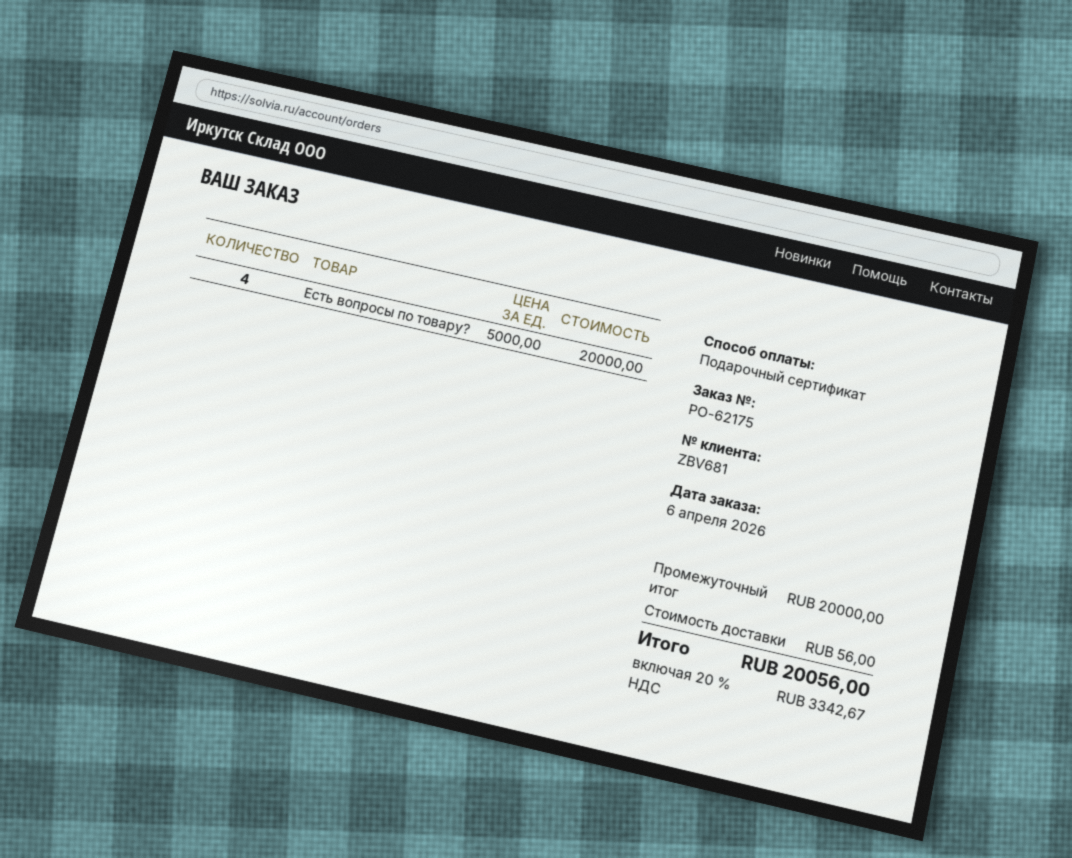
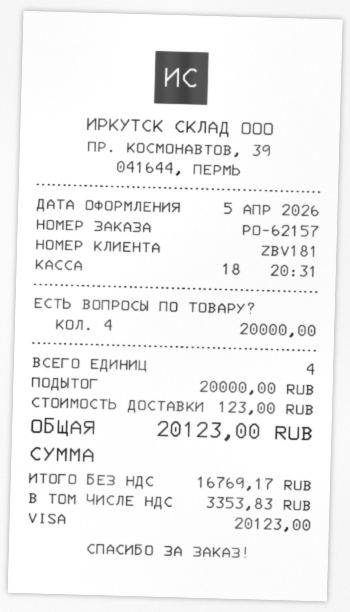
order number: PO-62175 -> PO-62157
order date: 2026-04-06 -> 2026-04-05
customer number: ZBV681 -> ZBV181
payment method: gift card -> Visa
shipping: 56.00 -> 123.00
tax: 3342.67 -> 3353.83
total: 20056.00 -> 20123.00

